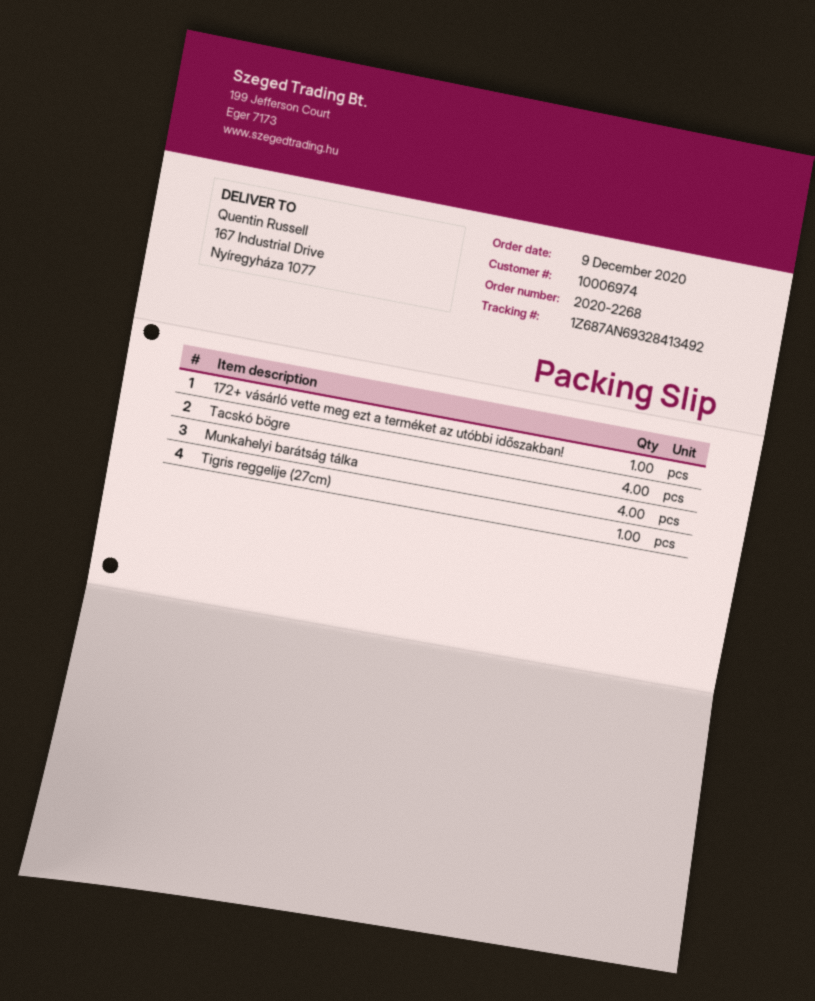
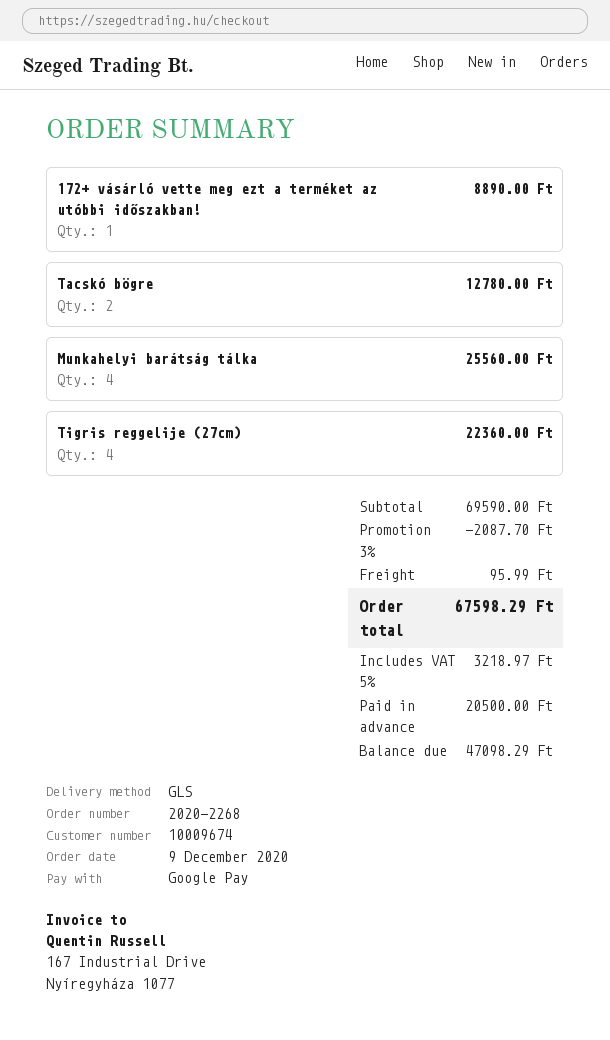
customer number: 10006974 -> 10009674
Tacskó bögre: 4 -> 2
Tigris reggelije (27cm): 1 -> 4

